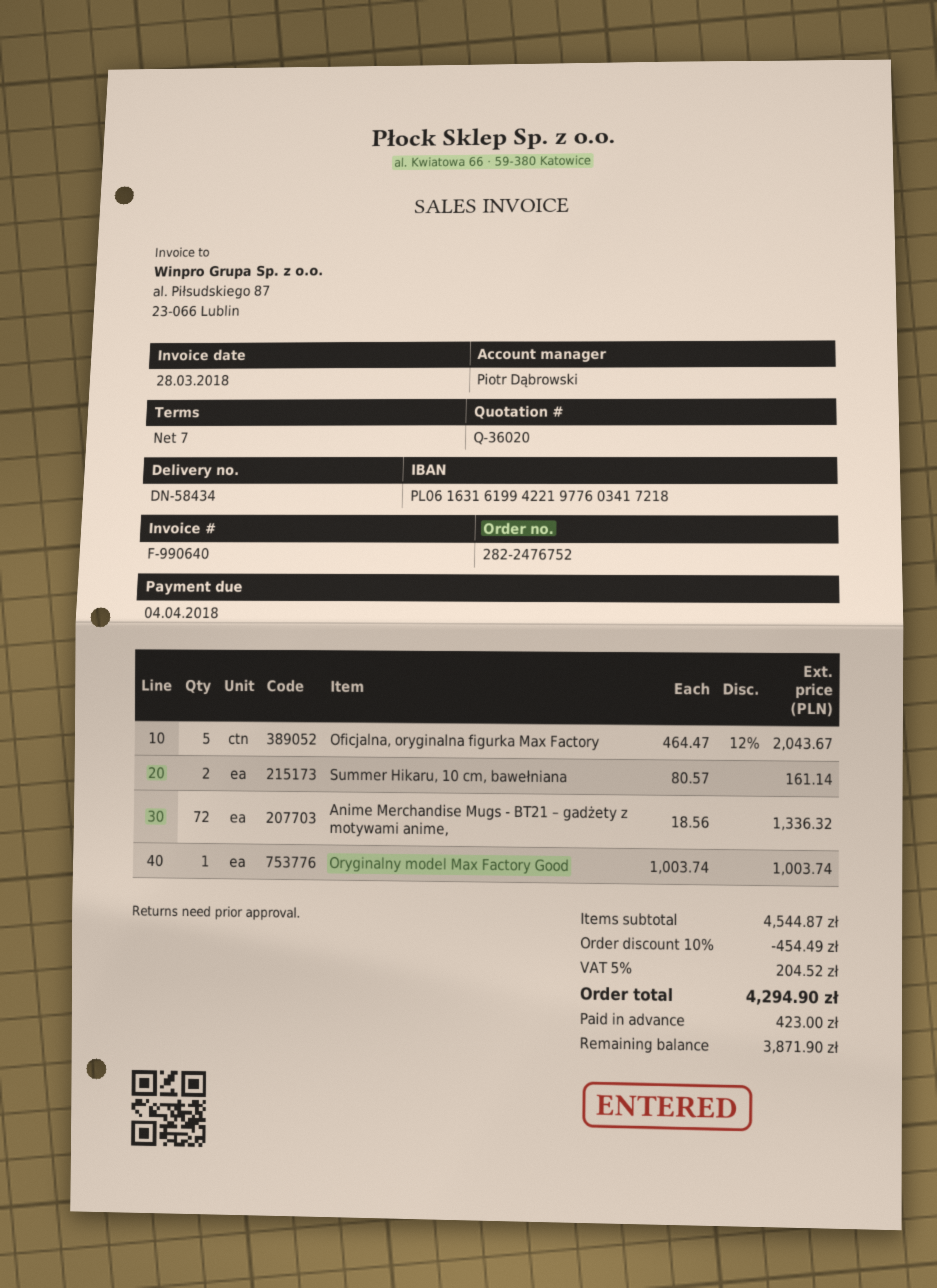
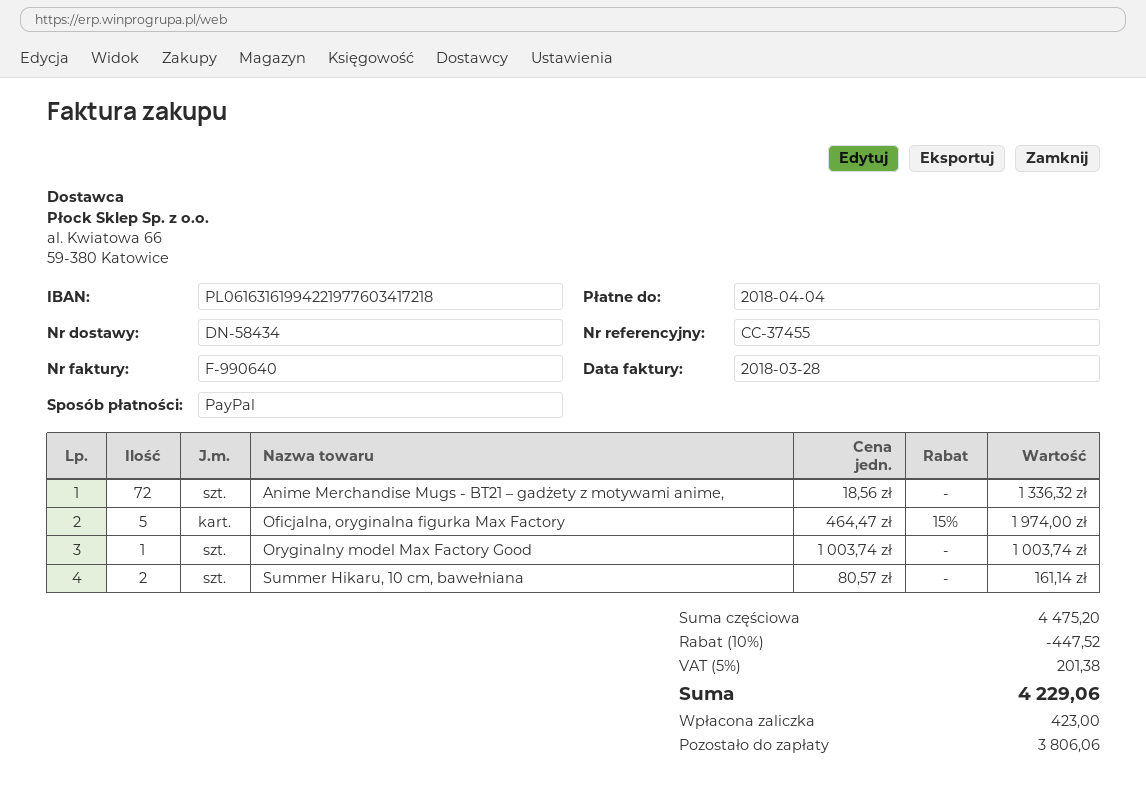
Oficjalna, oryginalna figurka Max Factory: 5 x 464.47 - 12% = 2043.67 -> 5 x 464.47 - 15% = 1974.00
subtotal: 4544.87 -> 4475.20
discount: 10% = 454.49 -> 10% = 447.52
tax: 5% = 204.52 -> 5% = 201.38
total: 4294.90 -> 4229.06
balance: 3871.90 -> 3806.06

